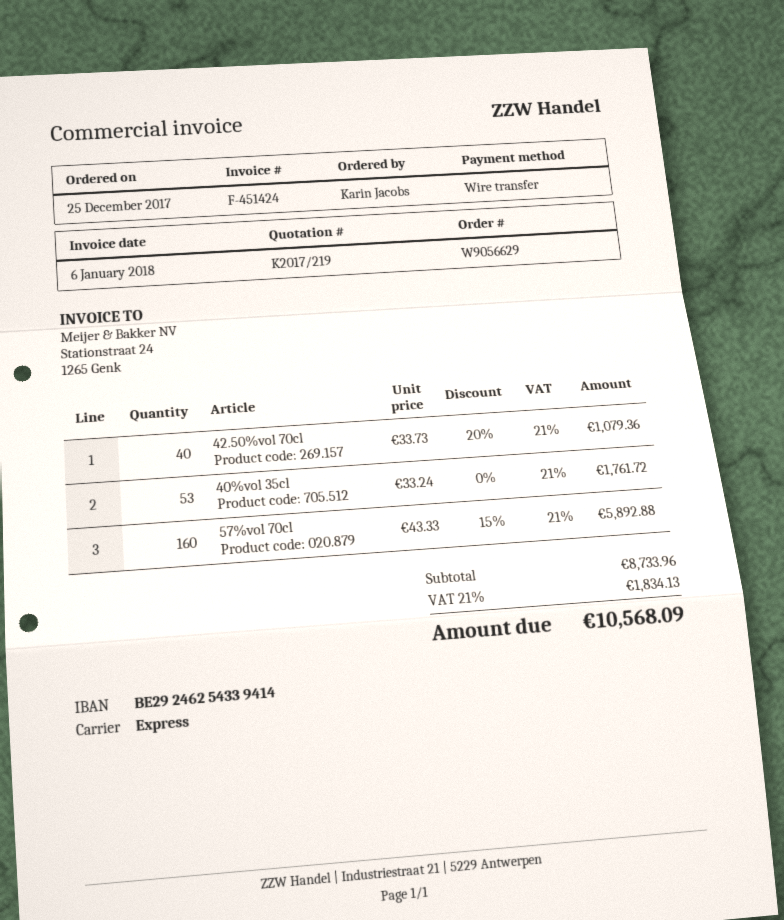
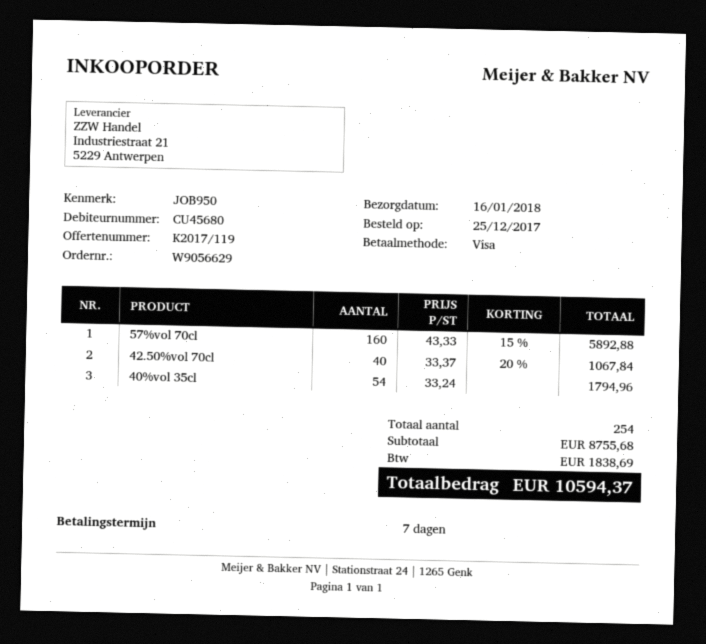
quote number: K2017/219 -> K2017/119
payment method: bank transfer -> Visa
42.50%vol 70cl: 40 x 33.73 - 20% = 1079.36 -> 40 x 33.37 - 20% = 1067.84
40%vol 35cl: 53 x 33.24 = 1761.72 -> 54 x 33.24 = 1794.96
subtotal: 8733.96 -> 8755.68
tax: 1834.13 -> 1838.69
total: 10568.09 -> 10594.37

